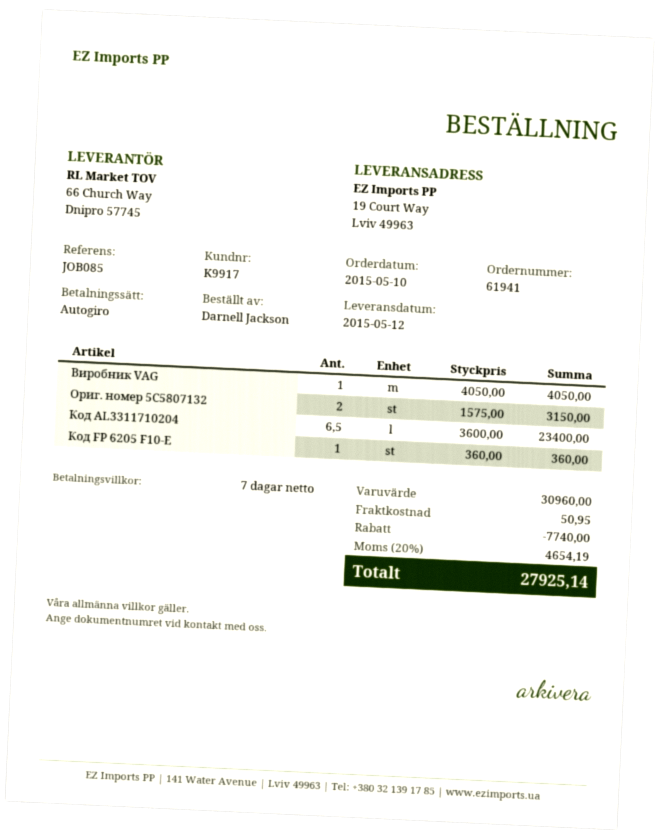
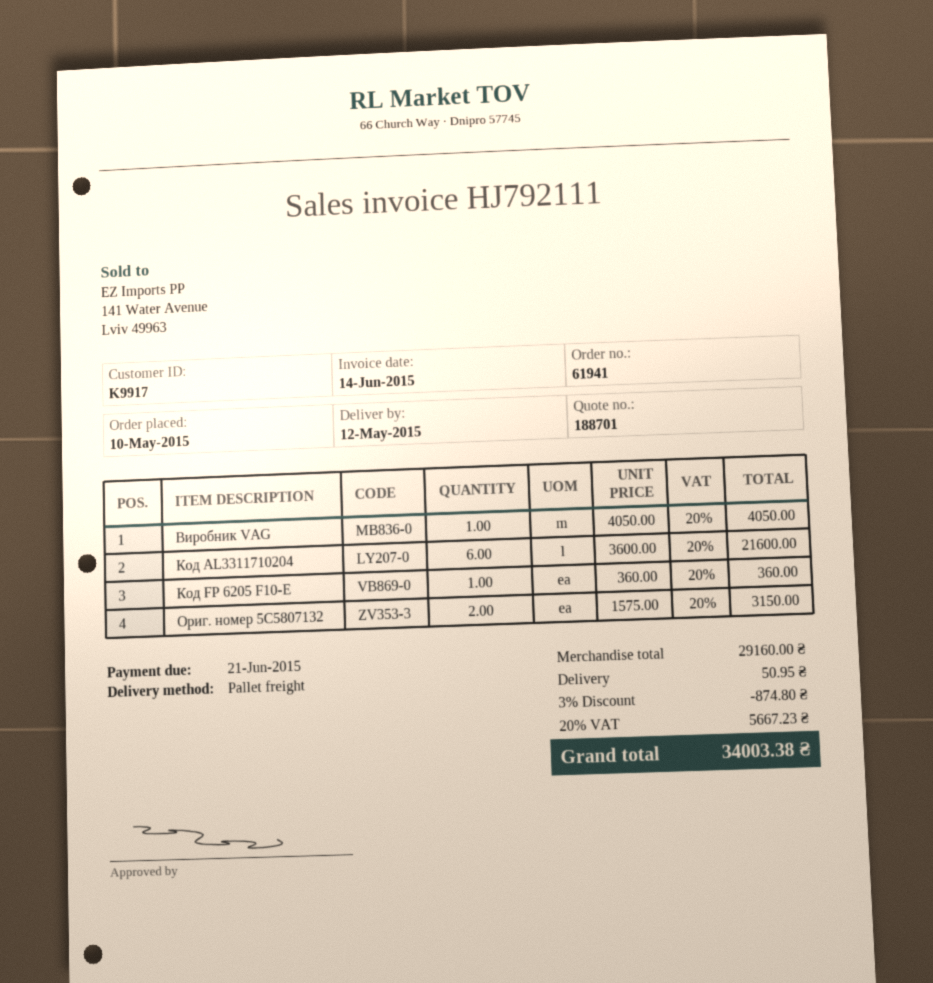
Код AL3311710204: 6.5 x 3600.00 = 23400.00 -> 6 x 3600.00 = 21600.00
subtotal: 30960.00 -> 29160.00
discount: 7740.00 -> 874.80
tax: 20% = 4654.19 -> 20% = 5667.23
total: 27925.14 -> 34003.38

